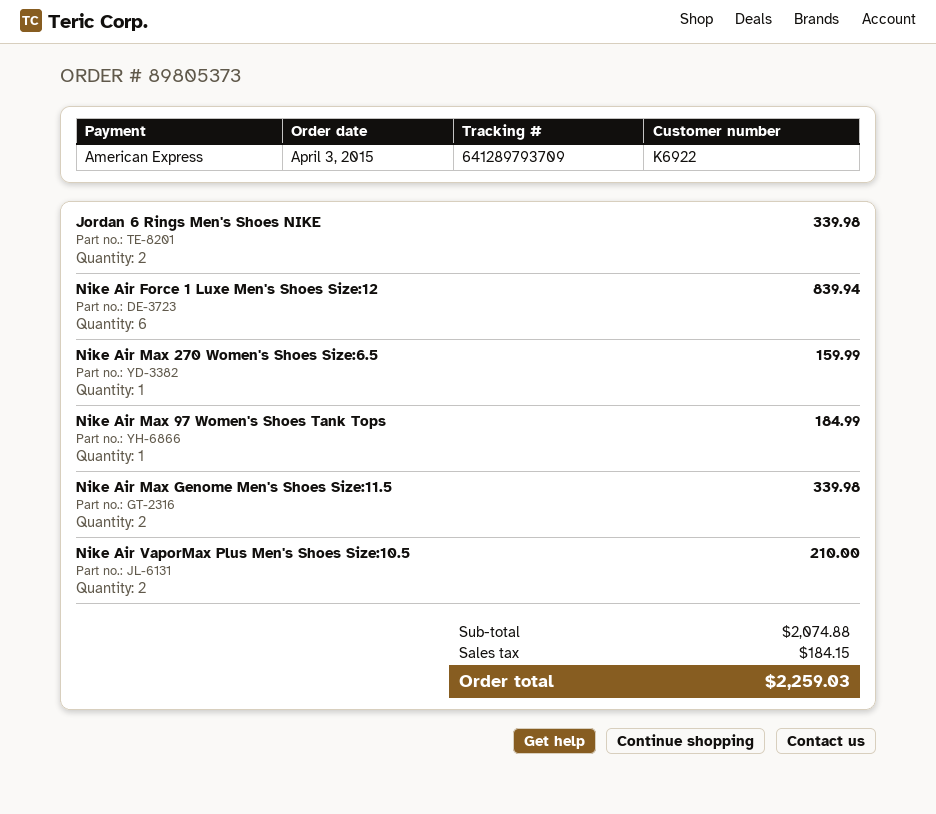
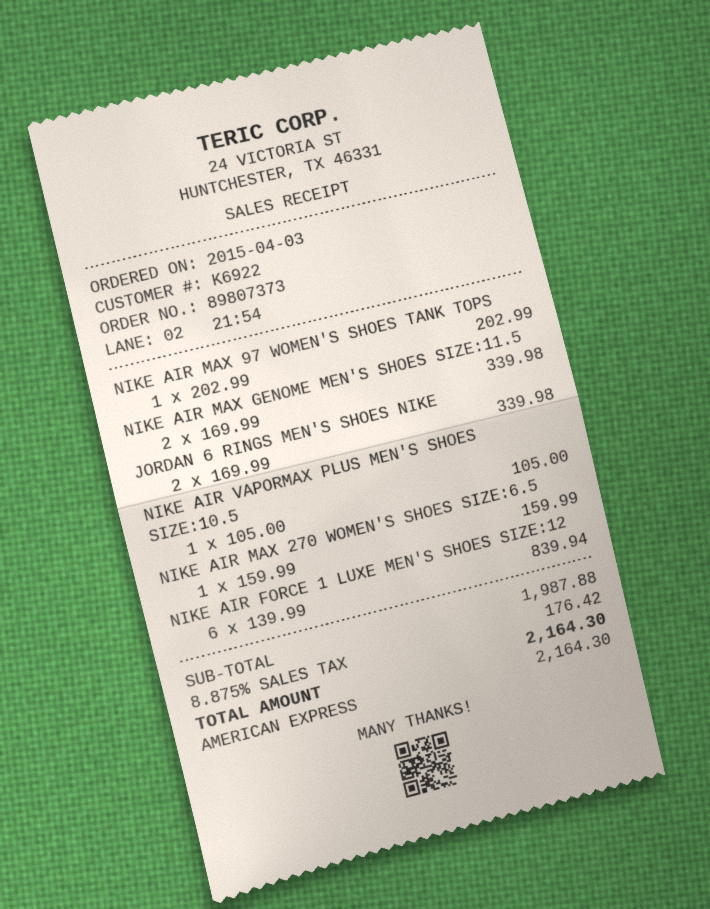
order number: 89805373 -> 89807373
Nike Air Max 97 Women's Shoes Tank Tops: 1 for 184.99 -> 1 for 202.99
Nike Air VaporMax Plus Men's Shoes Size:10.5: 2 for 210.00 -> 1 for 105.00
subtotal: 2074.88 -> 1987.88
tax: 184.15 -> 176.42
total: 2259.03 -> 2164.30

